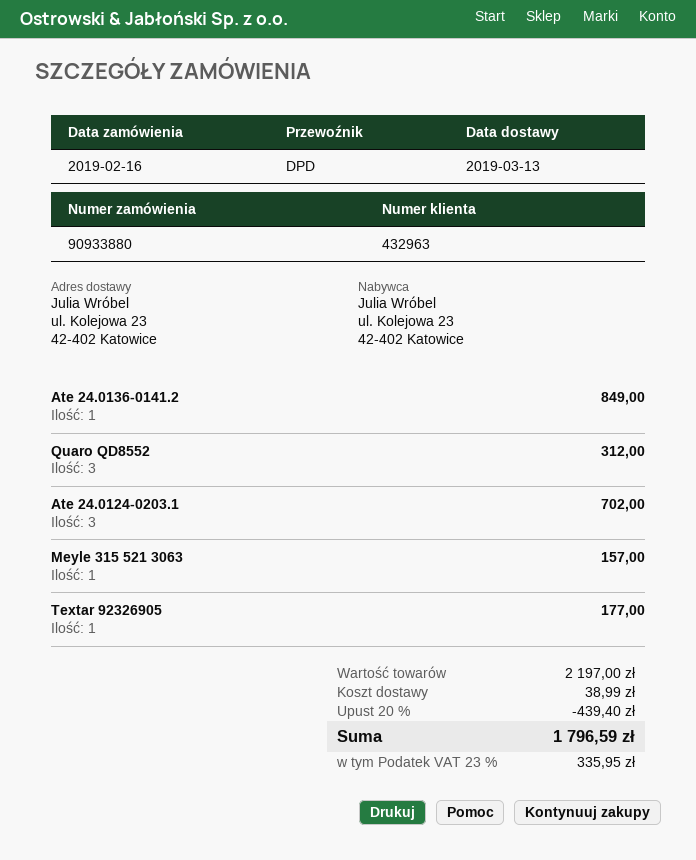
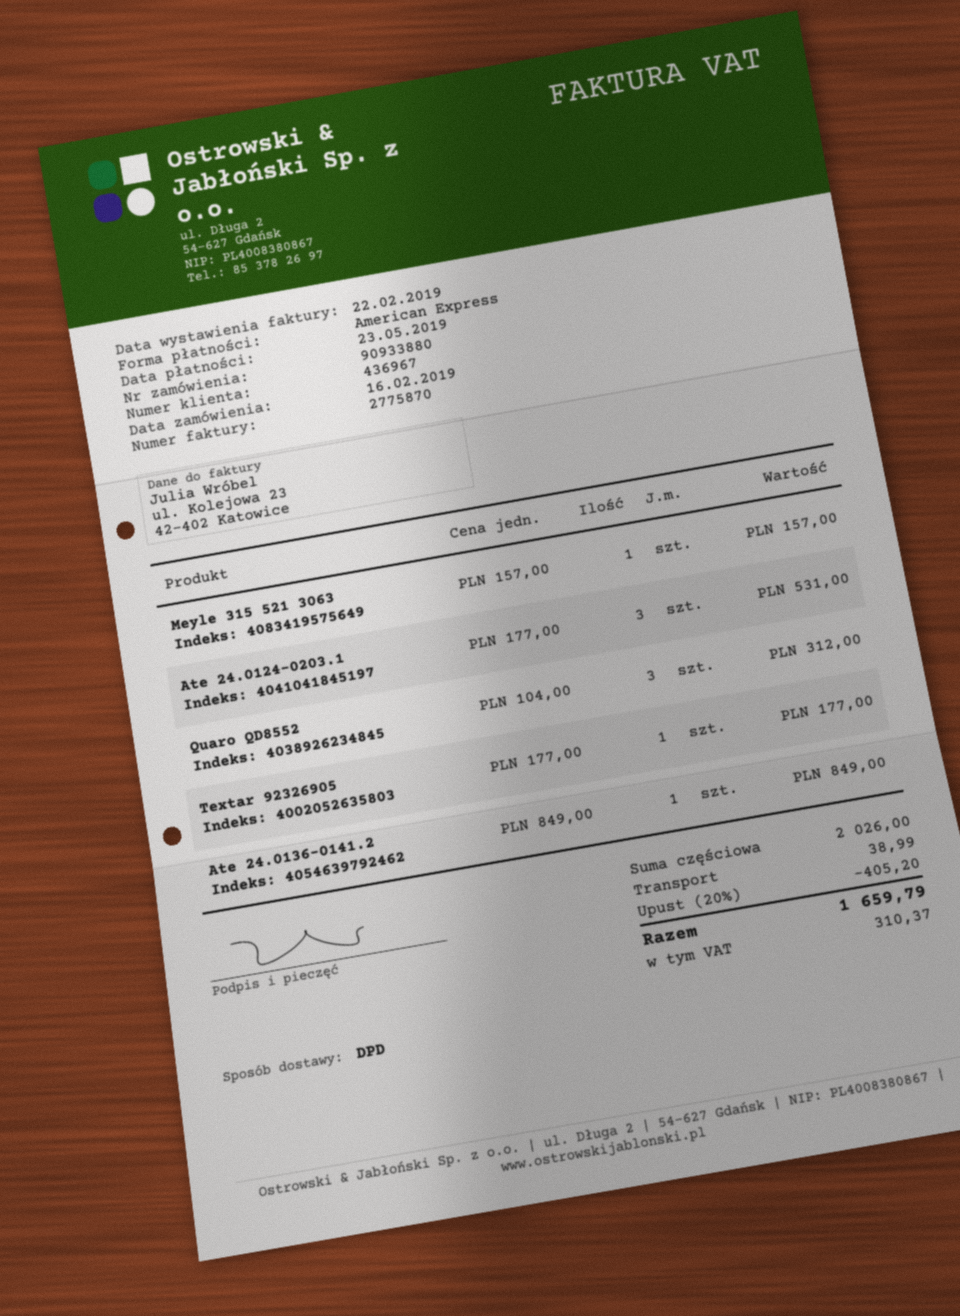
customer number: 432963 -> 436967
Ate 24.0124-0203.1: 3 for 702.00 -> 3 for 531.00
subtotal: 2197.00 -> 2026.00
discount: 20% = 439.40 -> 20% = 405.20
tax: 335.95 -> 310.37
total: 1796.59 -> 1659.79

